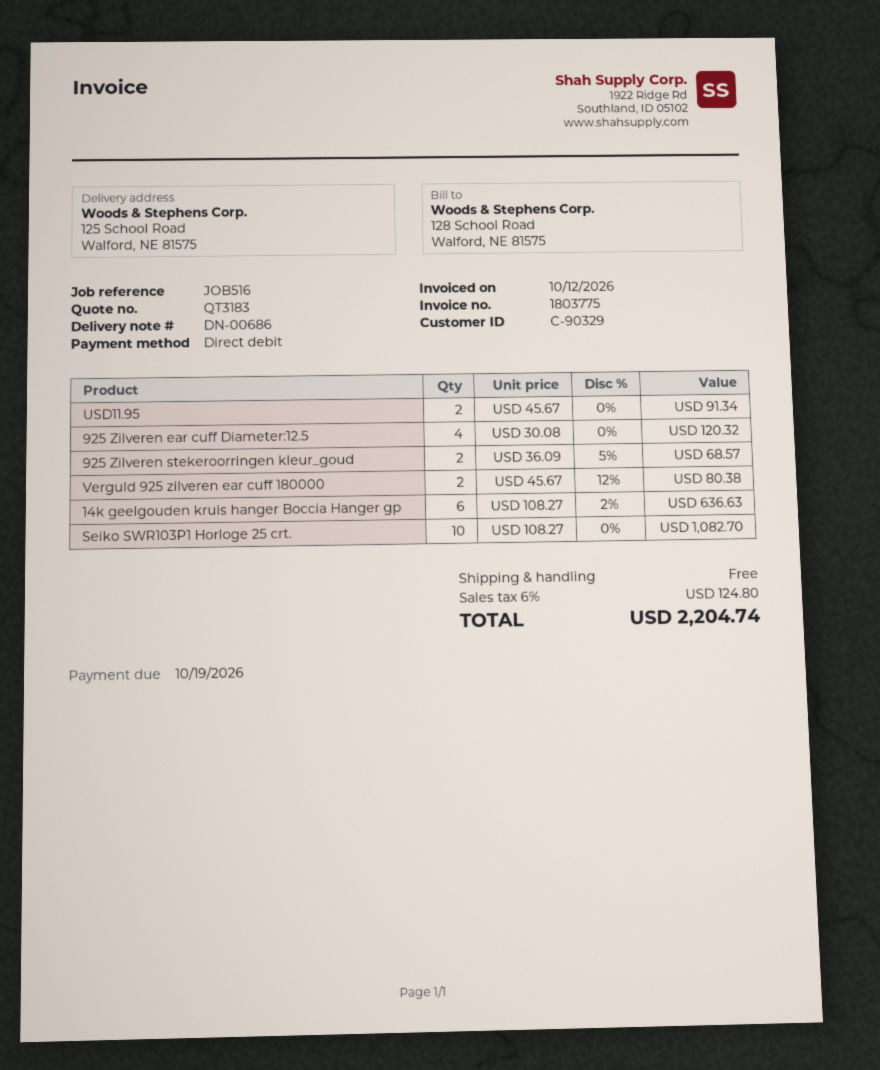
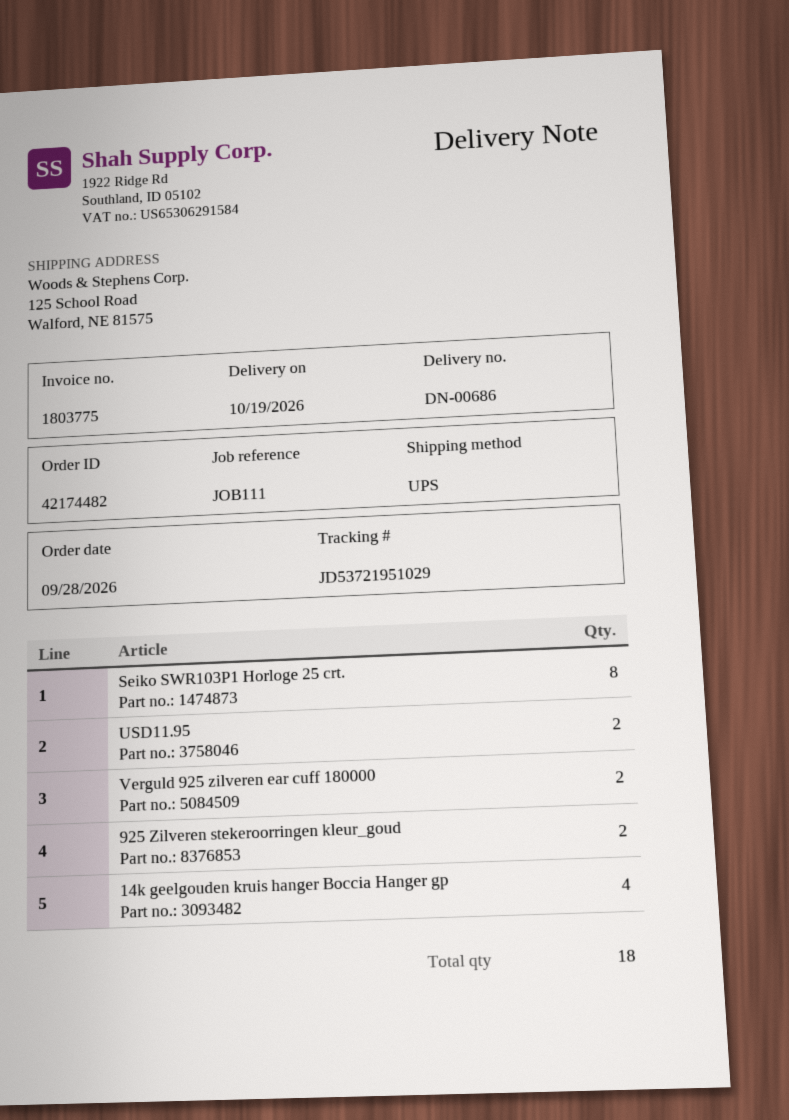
reference: JOB516 -> JOB111
925 Zilveren ear cuff Diameter:12.5: 4 -> none
14k geelgouden kruis hanger Boccia Hanger gp: 6 -> 4
Seiko SWR103P1 Horloge 25 crt.: 10 -> 8

